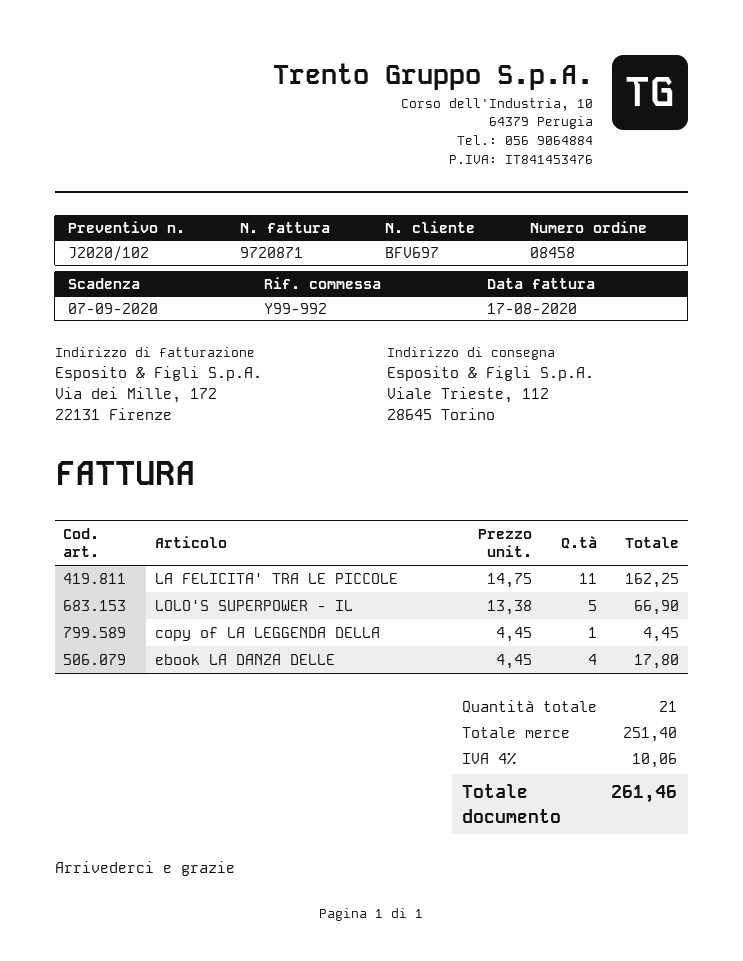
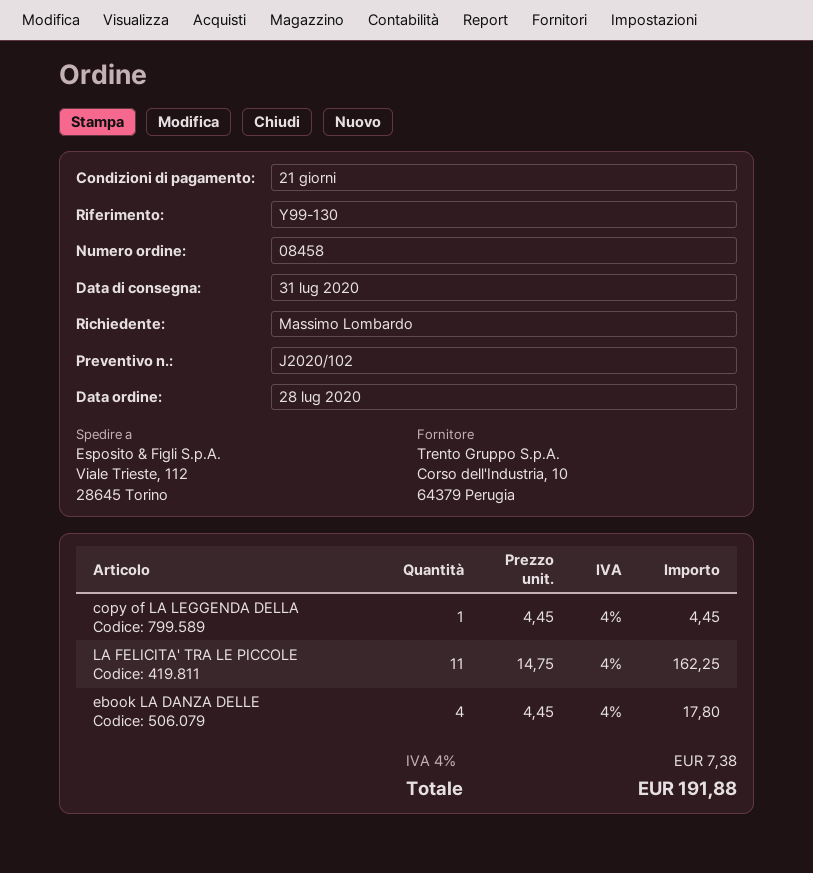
reference: Y99-992 -> Y99-130
LOLO'S SUPERPOWER - IL: 5 x 13.38 = 66.90 -> none
tax: 4% = 10.06 -> 4% = 7.38
total: 261.46 -> 191.88

